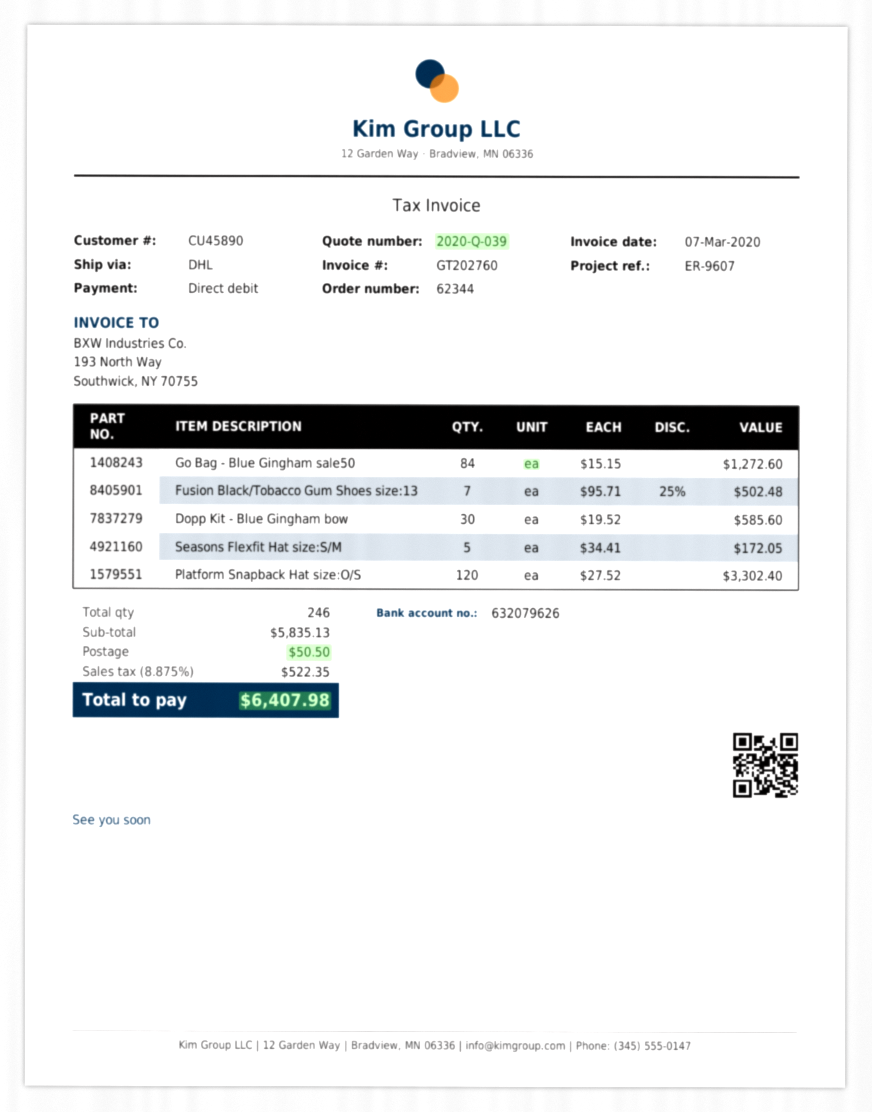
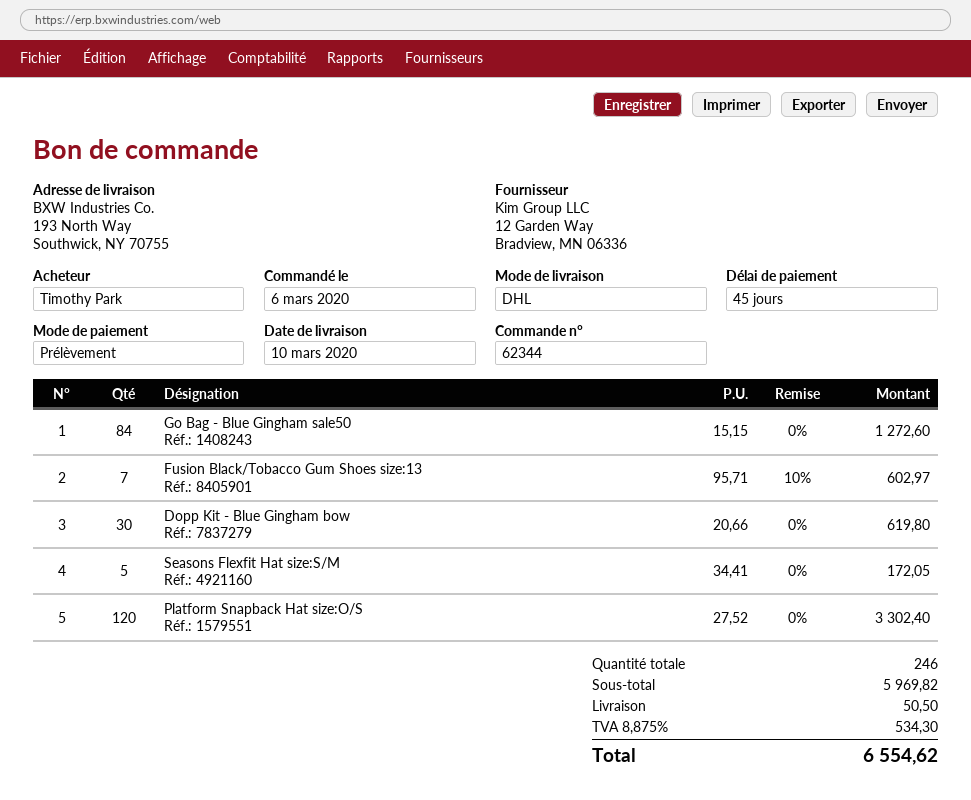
Fusion Black/Tobacco Gum Shoes size:13: 7 x 95.71 - 25% = 502.48 -> 7 x 95.71 - 10% = 602.97
Dopp Kit - Blue Gingham bow: 30 x 19.52 = 585.60 -> 30 x 20.66 = 619.80
subtotal: 5835.13 -> 5969.82
tax: 8.875% = 522.35 -> 8.875% = 534.30
total: 6407.98 -> 6554.62

